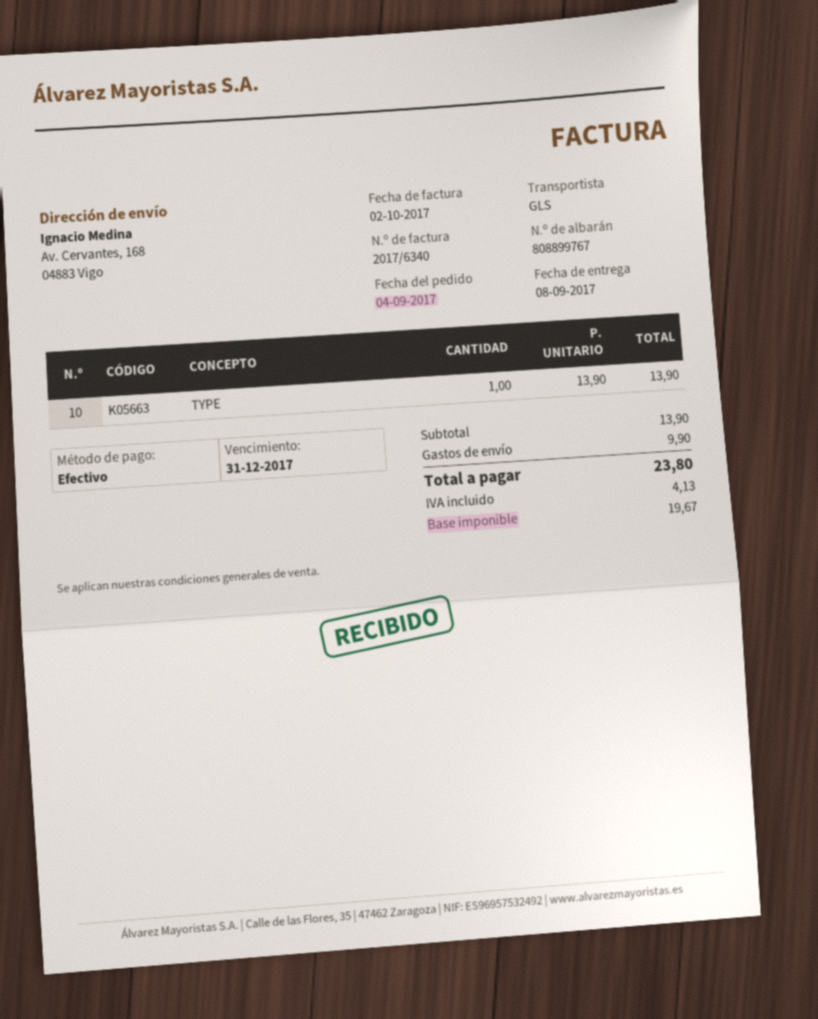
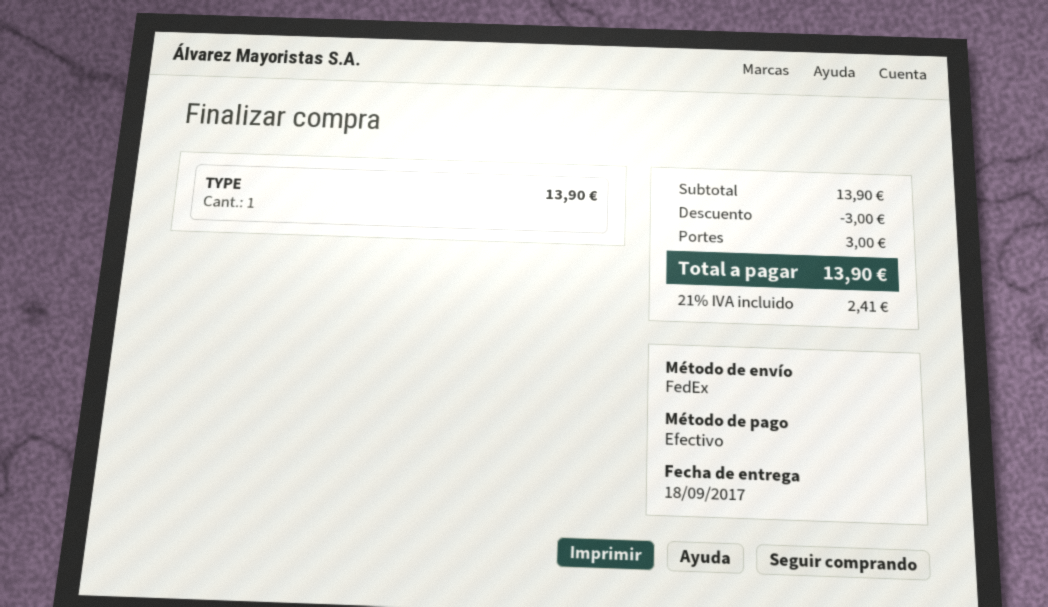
delivery date: 2017-09-08 -> 2017-09-18
shipping method: GLS -> FedEx
discount: none -> 3.00
shipping: 9.90 -> 3.00
tax: 4.13 -> 2.41
total: 23.80 -> 13.90

